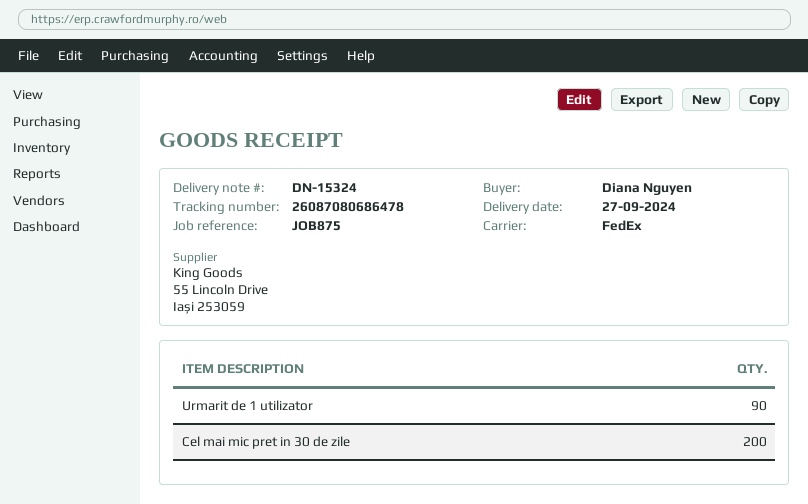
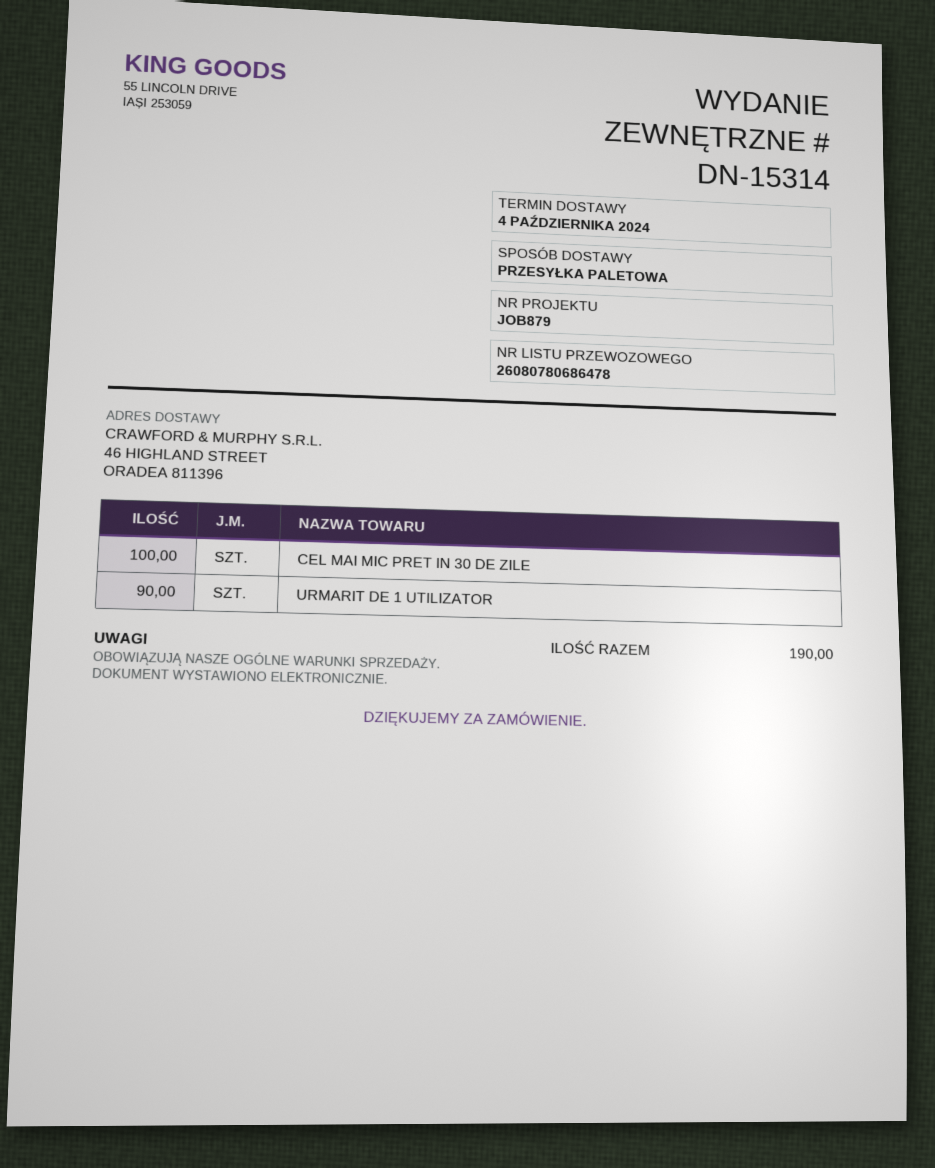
delivery note number: DN-15324 -> DN-15314
delivery date: 2024-09-27 -> 2024-10-04
reference: JOB875 -> JOB879
shipping method: FedEx -> pallet freight
tracking number: 26087080686478 -> 26080780686478
Cel mai mic pret in 30 de zile: 200 -> 100

